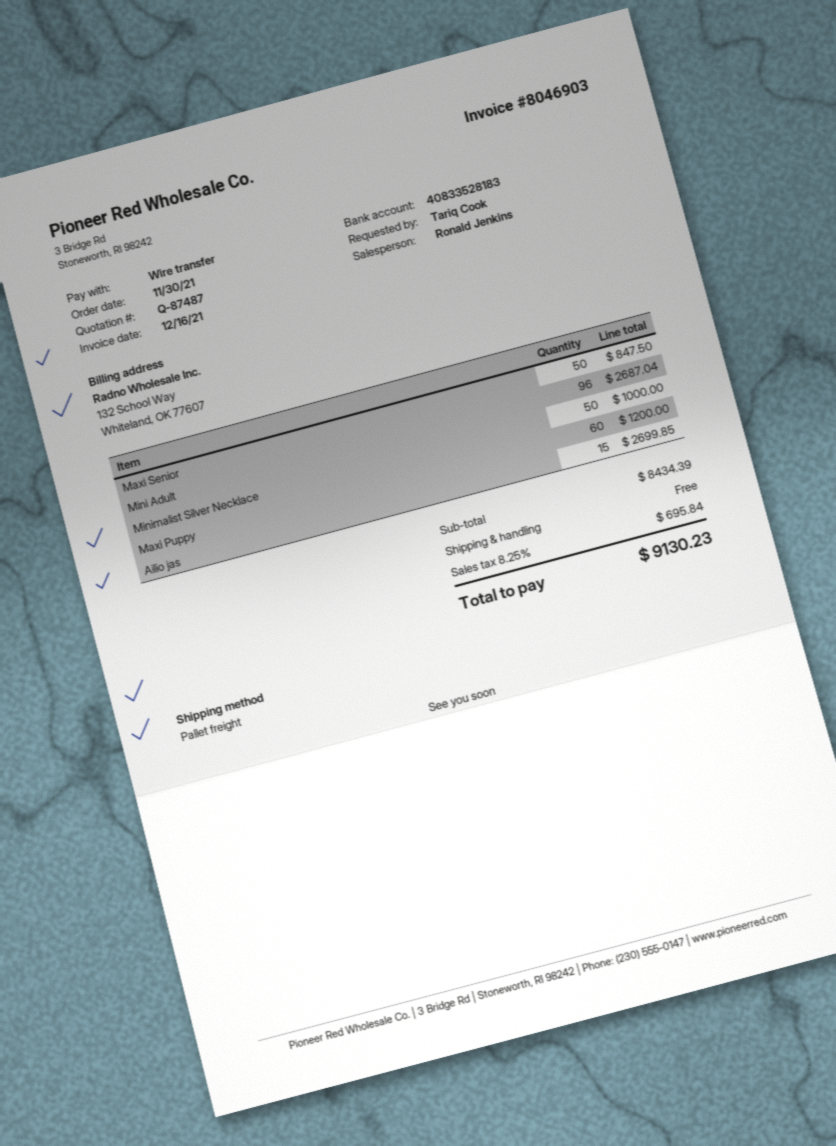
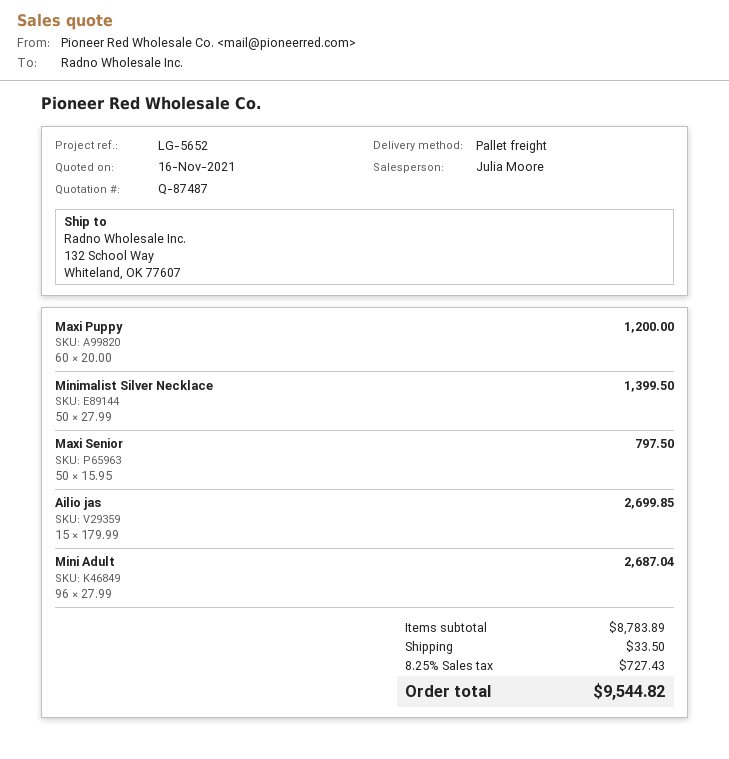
sales rep: Ronald Jenkins -> Julia Moore
Maxi Senior: 50 for 847.50 -> 50 for 797.50
Minimalist Silver Necklace: 50 for 1000.00 -> 50 for 1399.50
subtotal: 8434.39 -> 8783.89
shipping: 0.00 -> 33.50
tax: 8.25% = 695.84 -> 8.25% = 727.43
total: 9130.23 -> 9544.82

